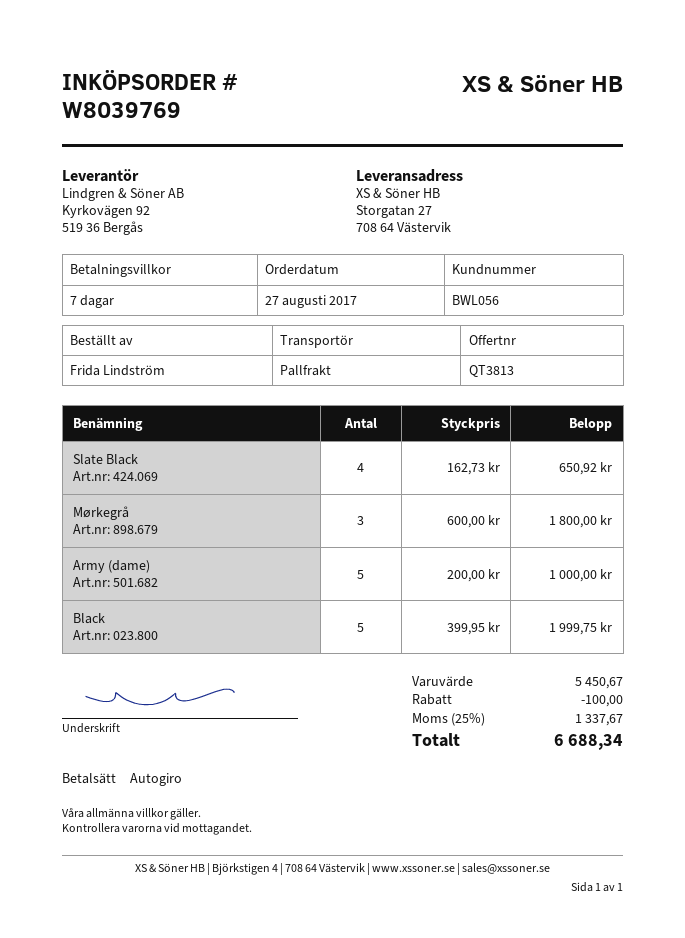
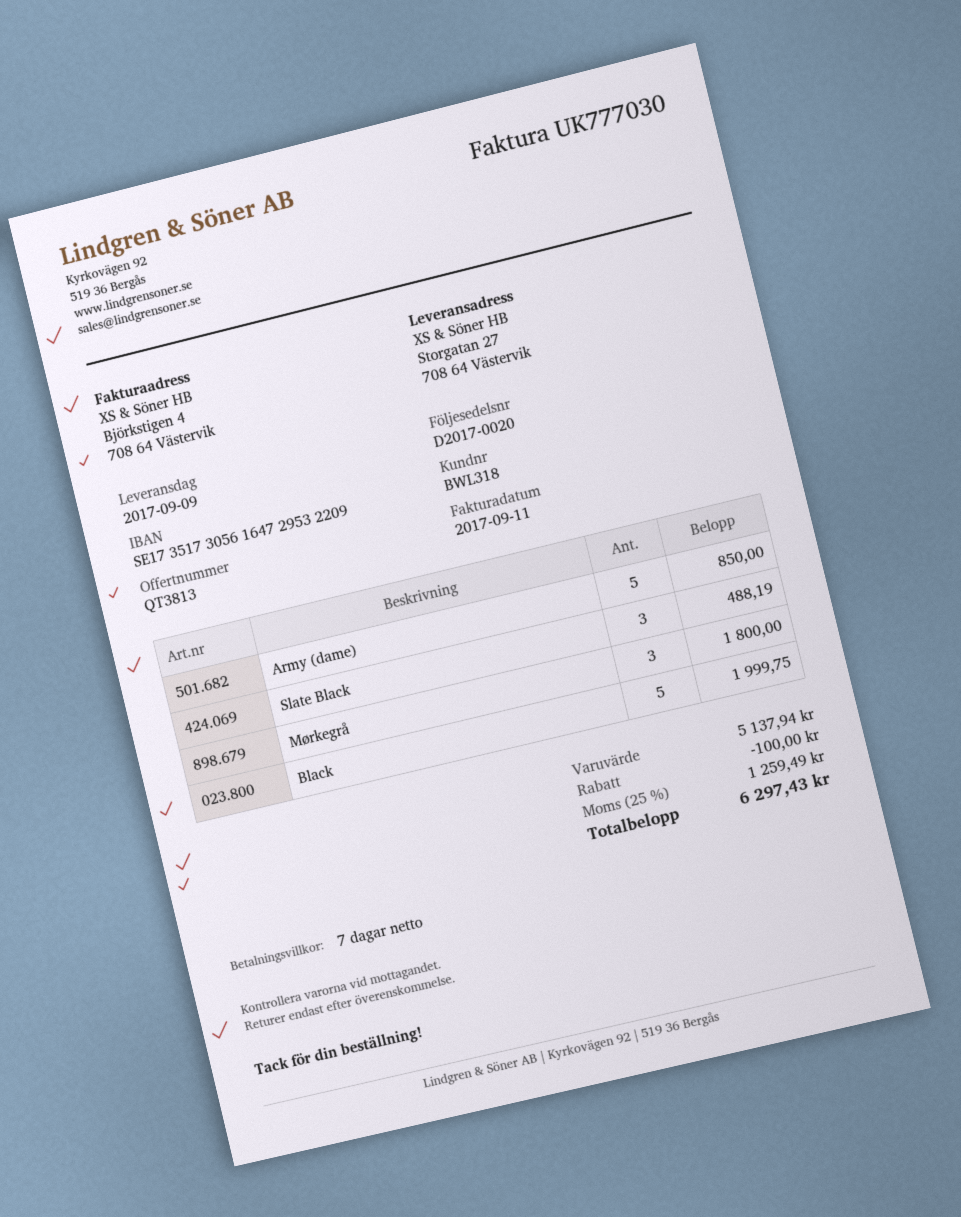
customer number: BWL056 -> BWL318
Slate Black: 4 for 650.92 -> 3 for 488.19
Army (dame): 5 for 1000.00 -> 5 for 850.00
subtotal: 5450.67 -> 5137.94
tax: 25% = 1337.67 -> 25% = 1259.49
total: 6688.34 -> 6297.43

